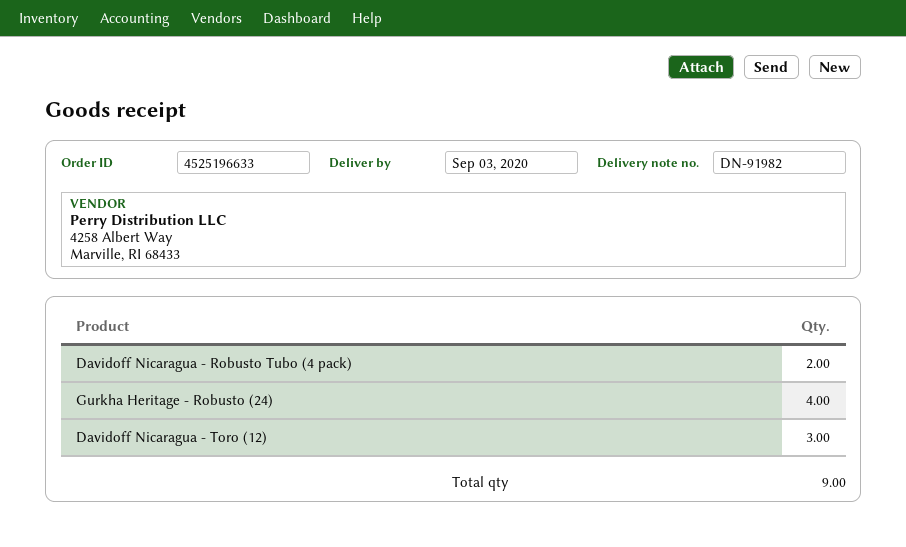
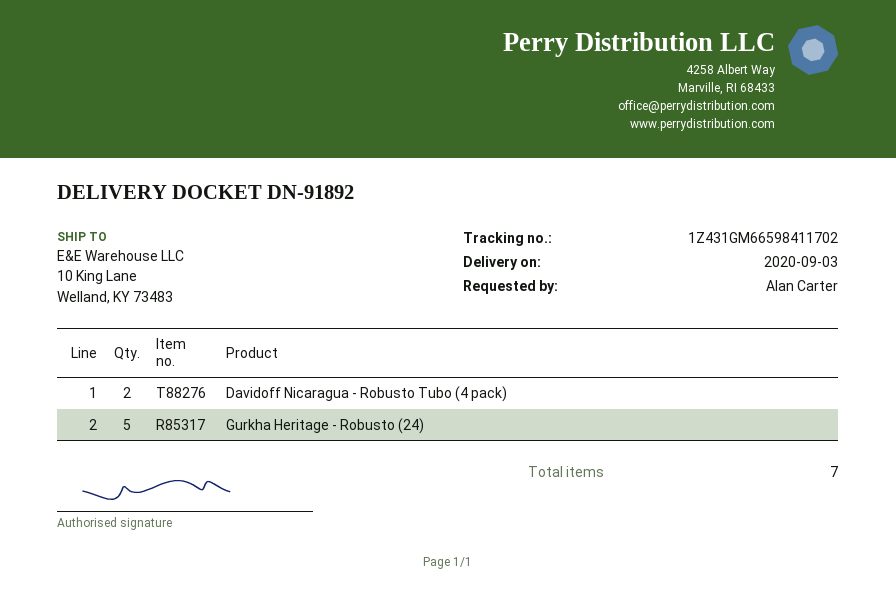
delivery note number: DN-91982 -> DN-91892
Gurkha Heritage - Robusto (24): 4 -> 5
Davidoff Nicaragua - Toro (12): 3 -> none
total quantity: 9 -> 7

